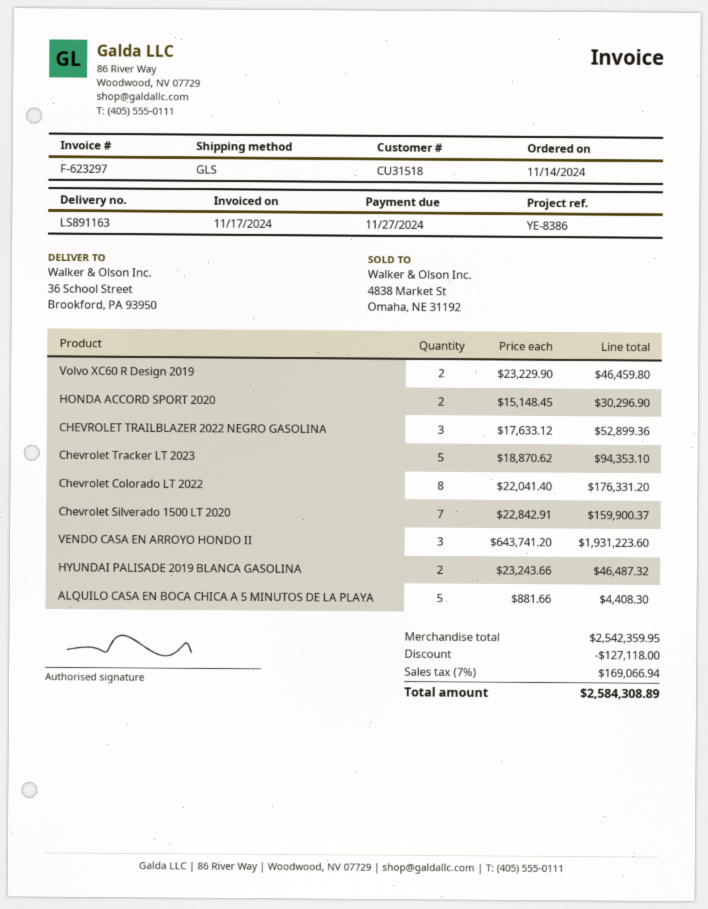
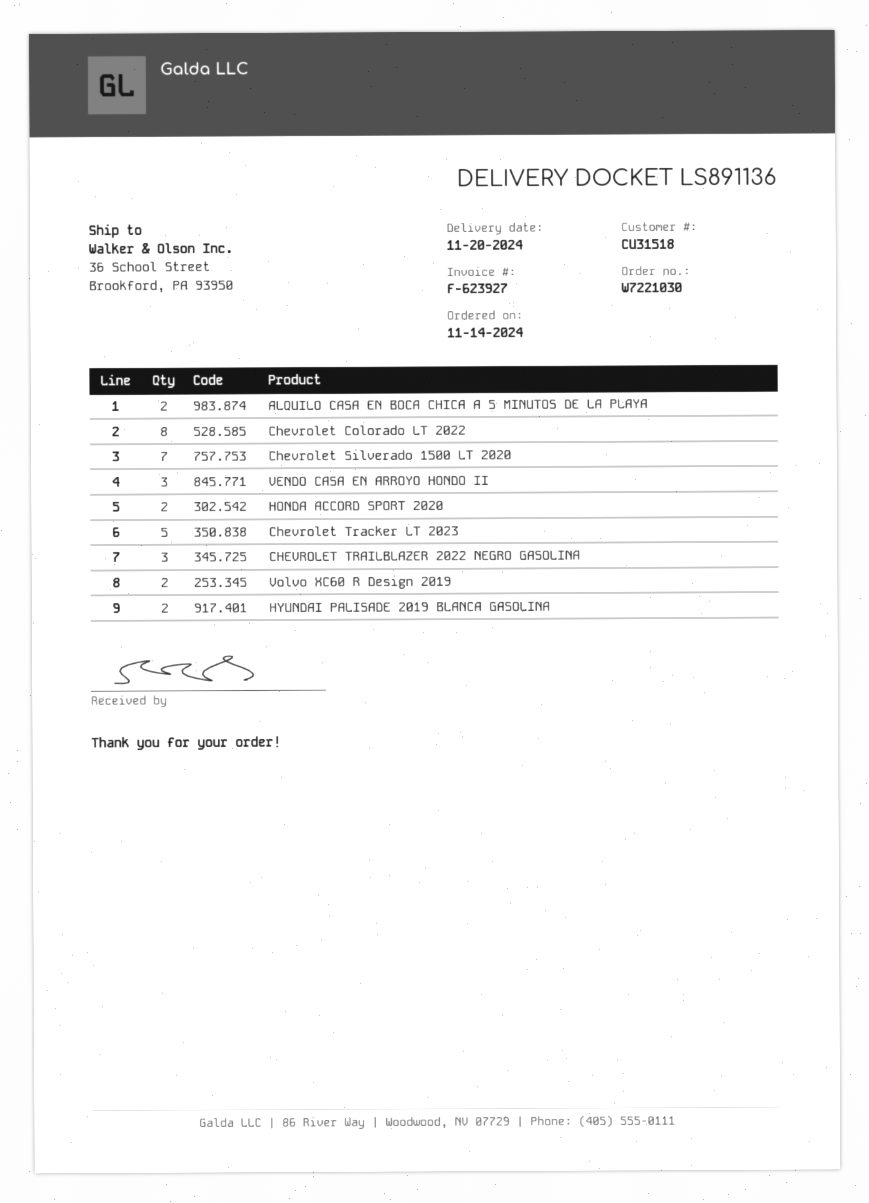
delivery note number: LS891163 -> LS891136
invoice number: F-623297 -> F-623927
ALQUILO CASA EN BOCA CHICA A 5 MINUTOS DE LA PLAYA: 5 -> 2

